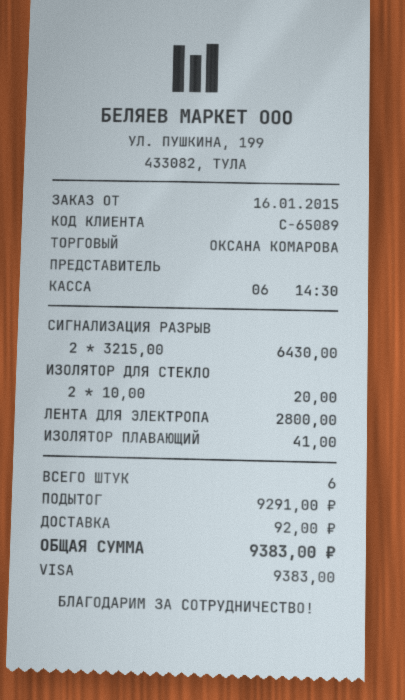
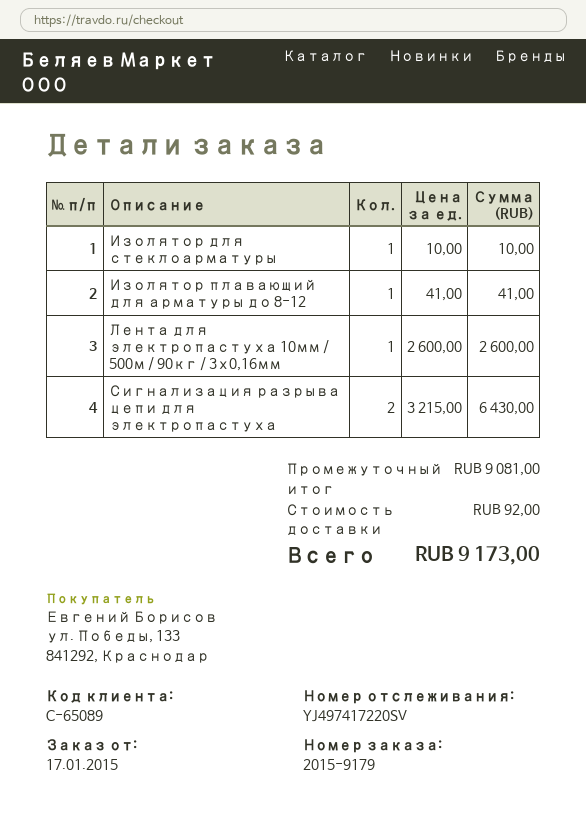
order date: 2015-01-16 -> 2015-01-17
ИЗОЛЯТОР ДЛЯ СТЕКЛО: 2 x 10.00 = 20.00 -> 1 x 10.00 = 10.00
ЛЕНТА ДЛЯ ЭЛЕКТРОПА: 1 x 2800.00 = 2800.00 -> 1 x 2600.00 = 2600.00
subtotal: 9291.00 -> 9081.00
total: 9383.00 -> 9173.00

